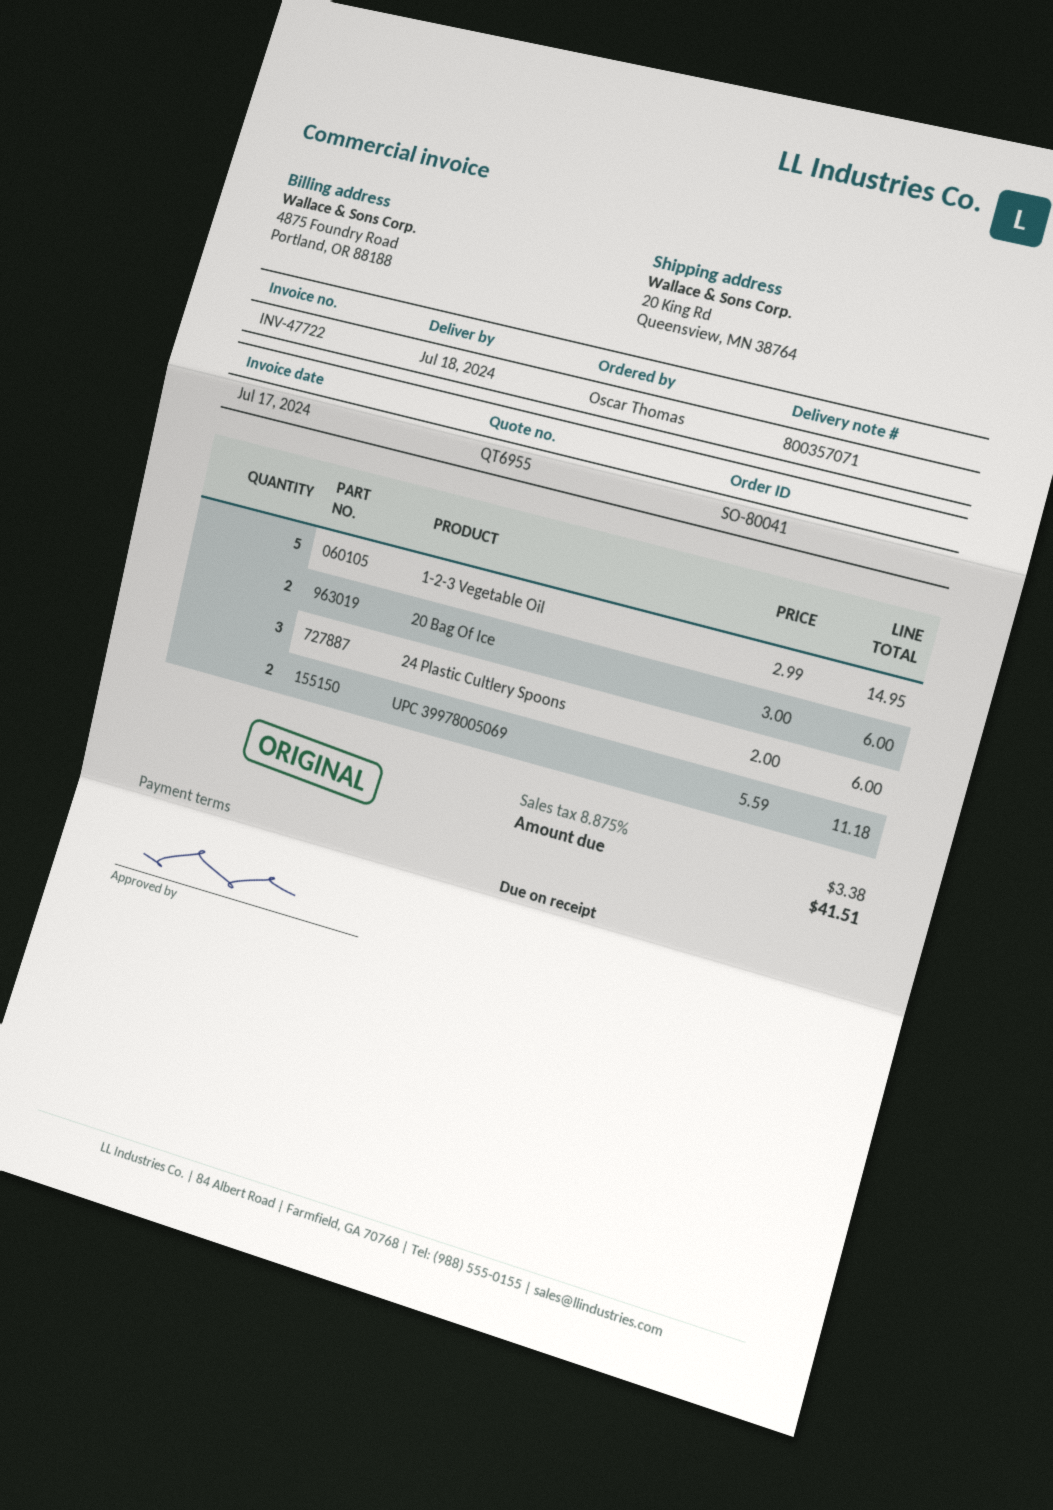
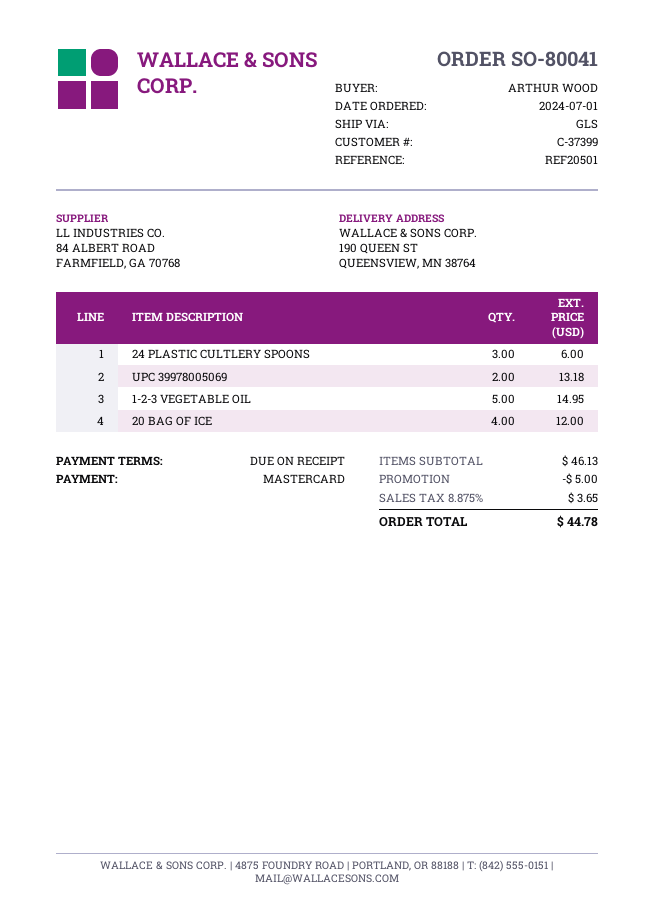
ordered by: Oscar Thomas -> ARTHUR WOOD
ship to: 20 King Rd, Queensview, MN 38764 -> 190 QUEEN ST, QUEENSVIEW, MN 38764
20 Bag Of Ice: 2 for 6.00 -> 4 for 12.00
UPC 39978005069: 2 for 11.18 -> 2 for 13.18
discount: none -> 5.00
tax: 8.875% = 3.38 -> 8.875% = 3.65
total: 41.51 -> 44.78

